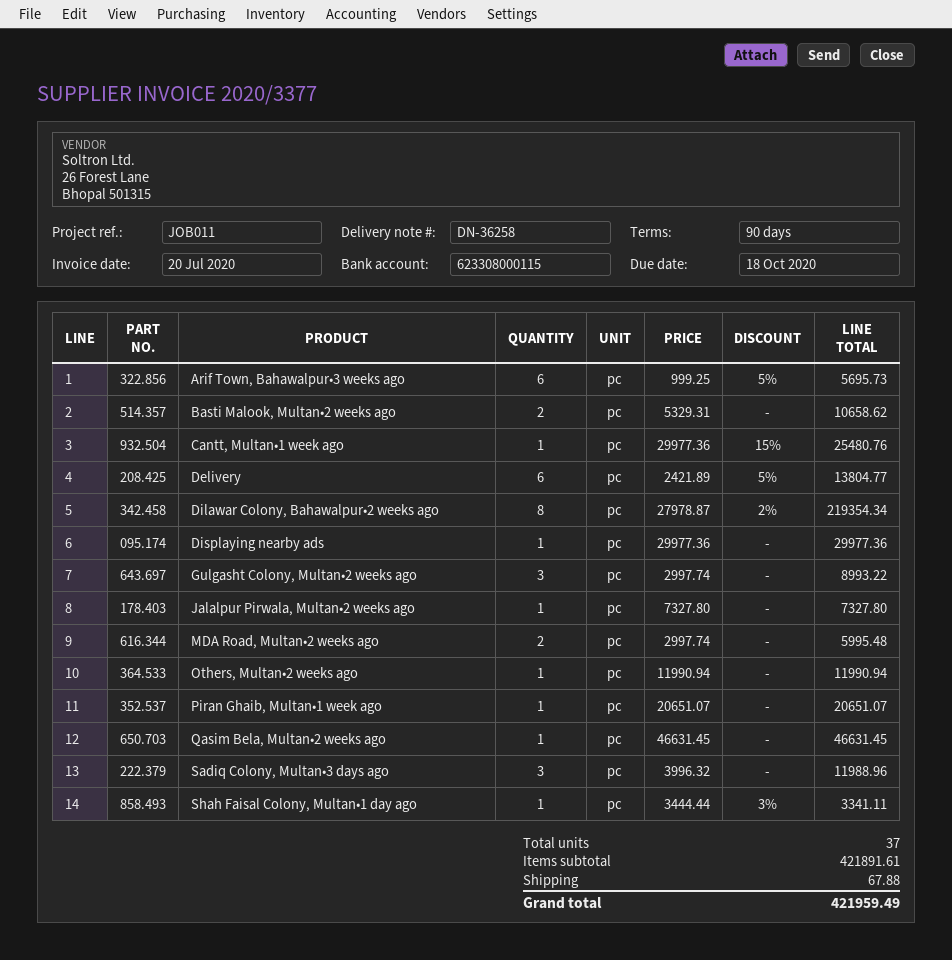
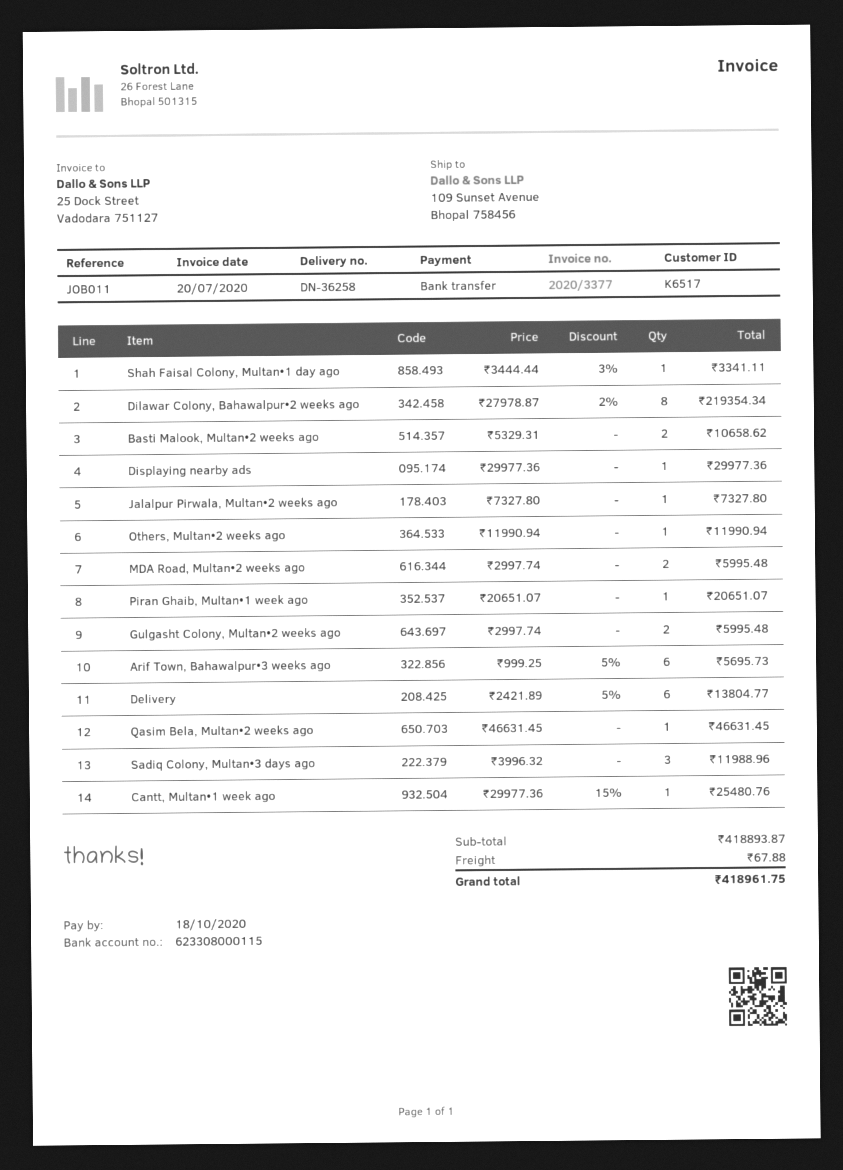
Gulgasht Colony, Multan•2 weeks ago: 3 x 2997.74 = 8993.22 -> 2 x 2997.74 = 5995.48
subtotal: 421891.61 -> 418893.87
total: 421959.49 -> 418961.75

